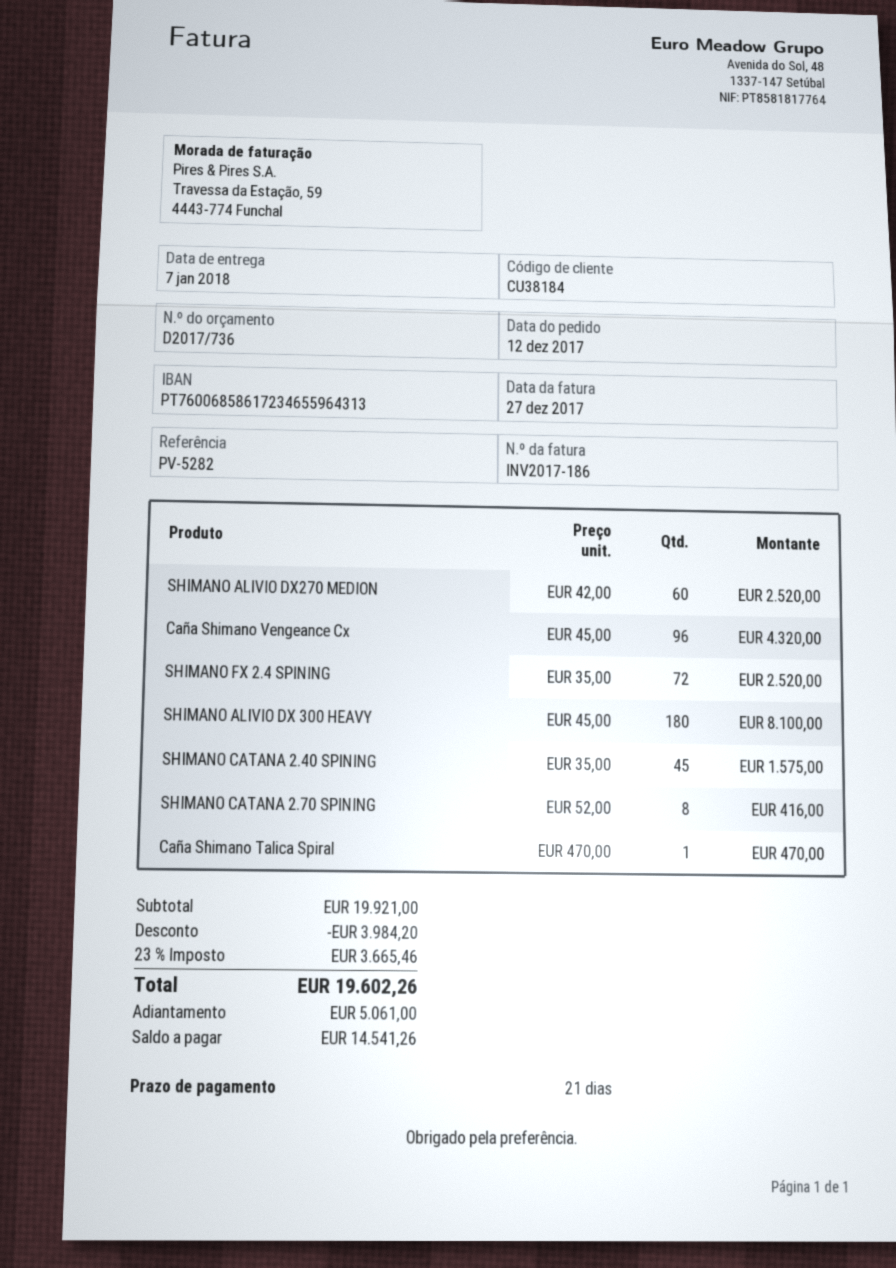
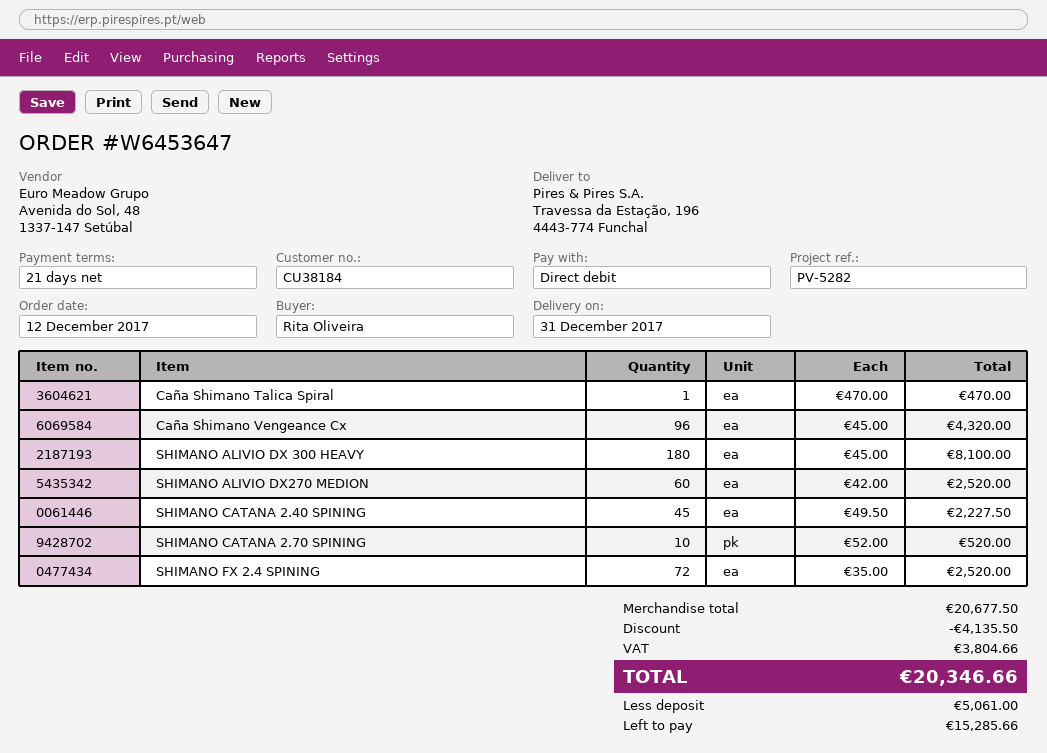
delivery date: 2018-01-07 -> 2017-12-31
SHIMANO CATANA 2.40 SPINING: 45 x 35.00 = 1575.00 -> 45 x 49.50 = 2227.50
SHIMANO CATANA 2.70 SPINING: 8 x 52.00 = 416.00 -> 10 x 52.00 = 520.00
subtotal: 19921.00 -> 20677.50
discount: 3984.20 -> 4135.50
tax: 3665.46 -> 3804.66
total: 19602.26 -> 20346.66
balance: 14541.26 -> 15285.66

